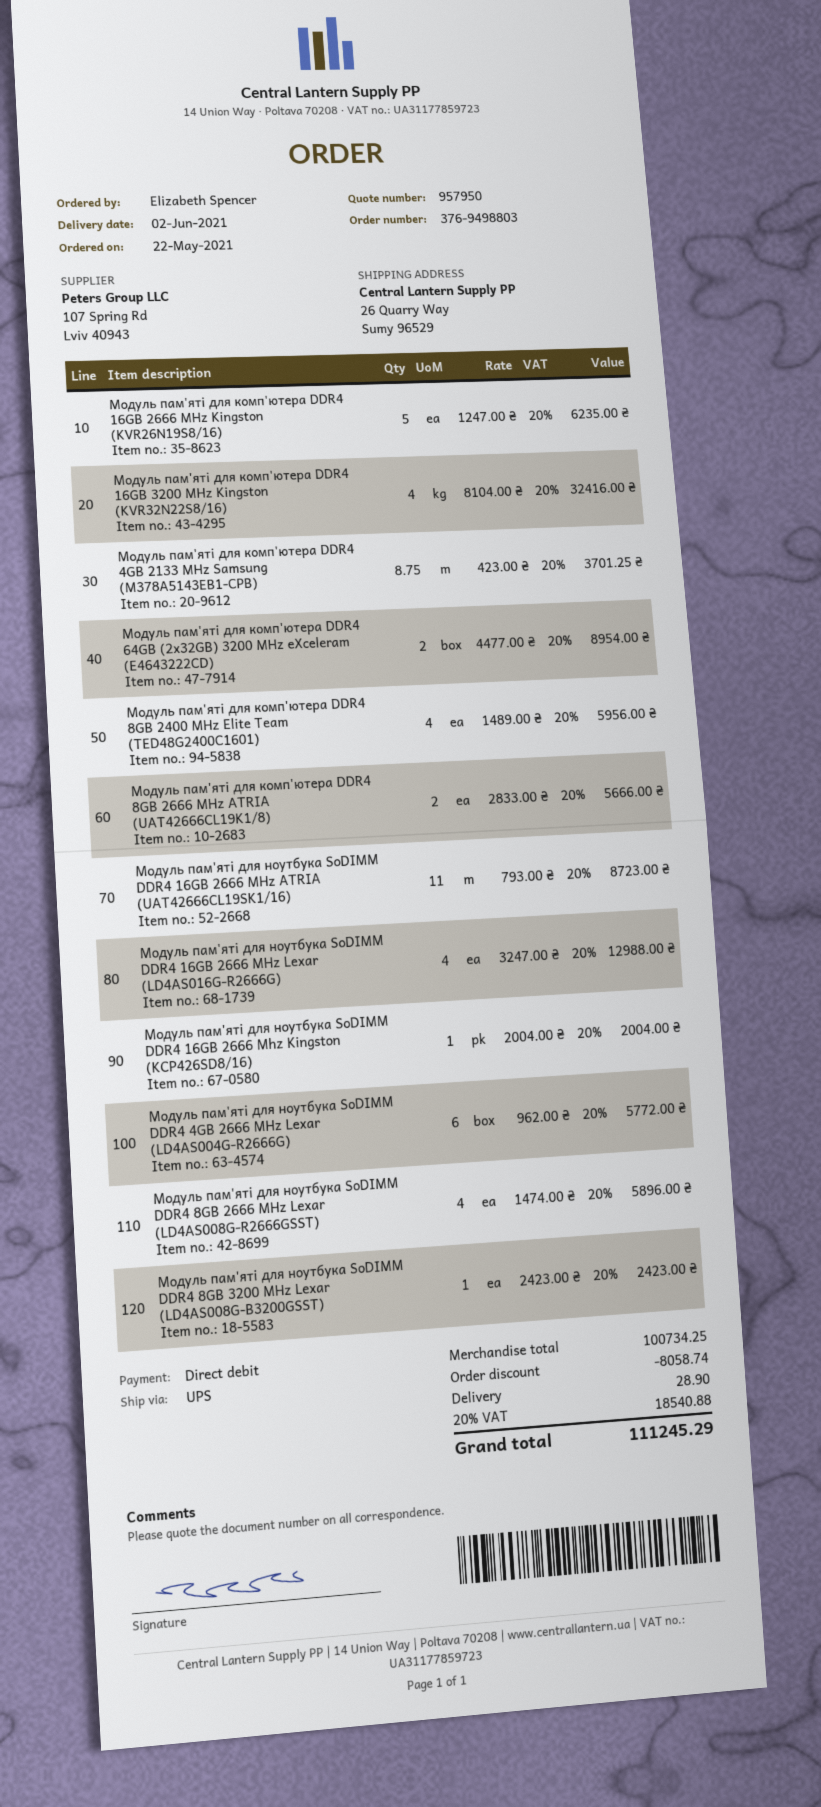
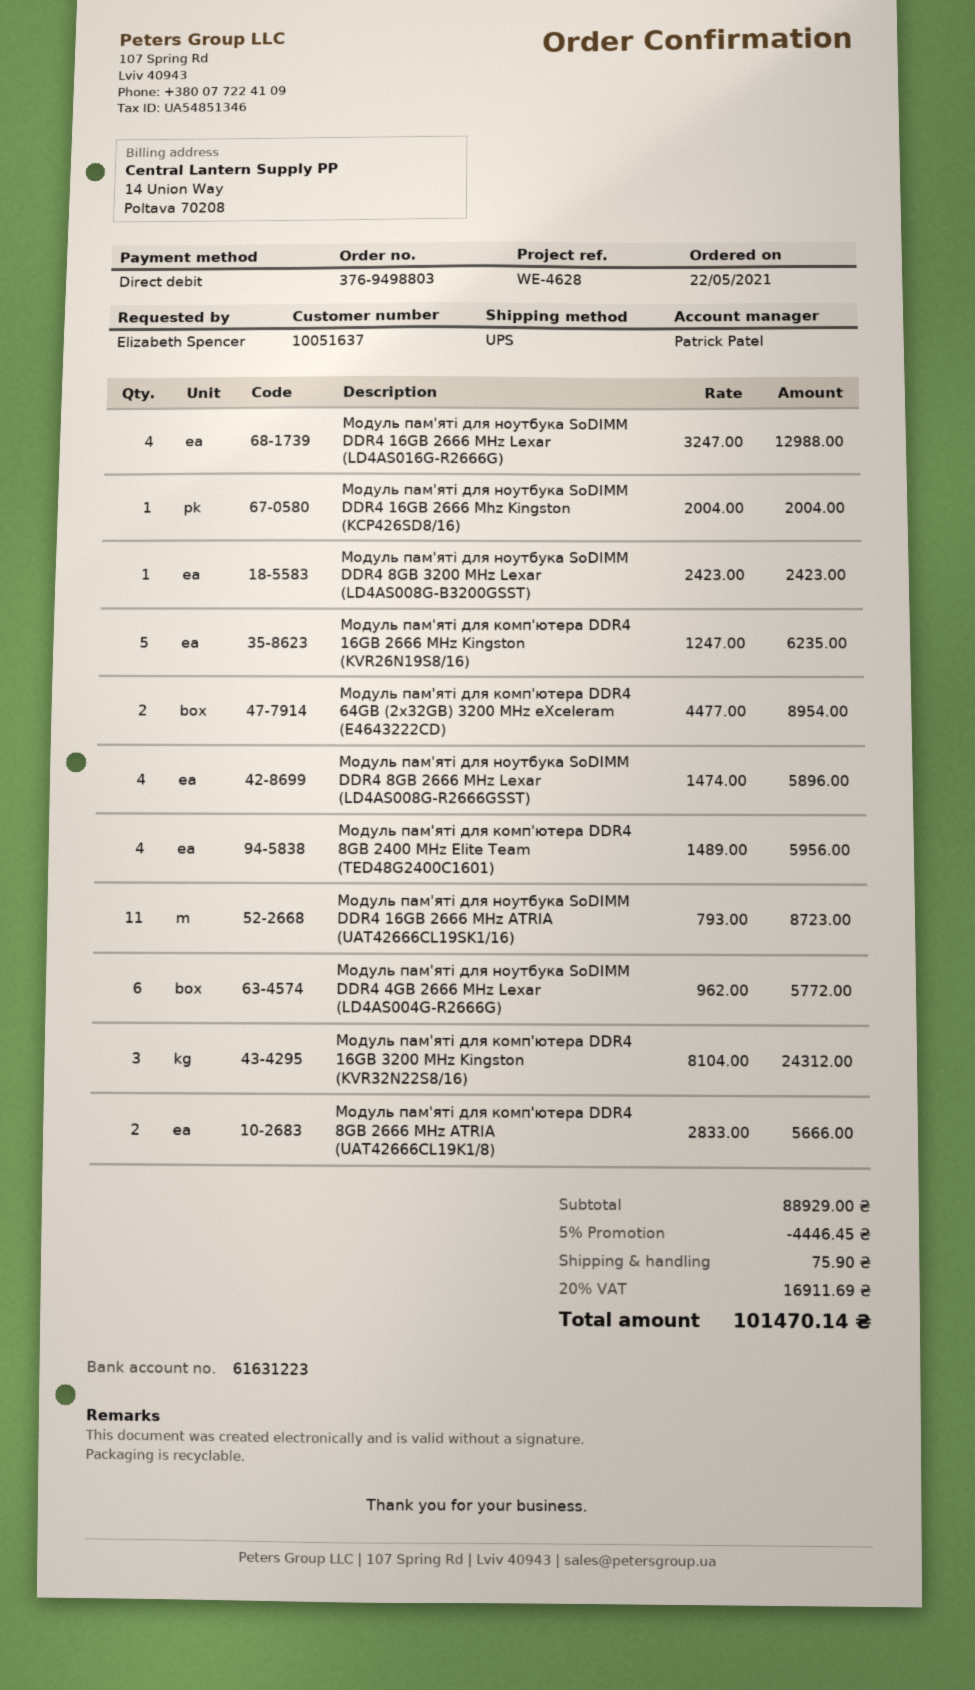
Модуль пам'яті для комп'ютера DDR4 16GB 3200 MHz Kingston (KVR32N22S8/16): 4 x 8104.00 = 32416.00 -> 3 x 8104.00 = 24312.00
Модуль пам'яті для комп'ютера DDR4 4GB 2133 MHz Samsung (M378A5143EB1-CPB): 8.75 x 423.00 = 3701.25 -> none
subtotal: 100734.25 -> 88929.00
discount: 8058.74 -> 4446.45
shipping: 28.90 -> 75.90
tax: 20% = 18540.88 -> 20% = 16911.69
total: 111245.29 -> 101470.14

